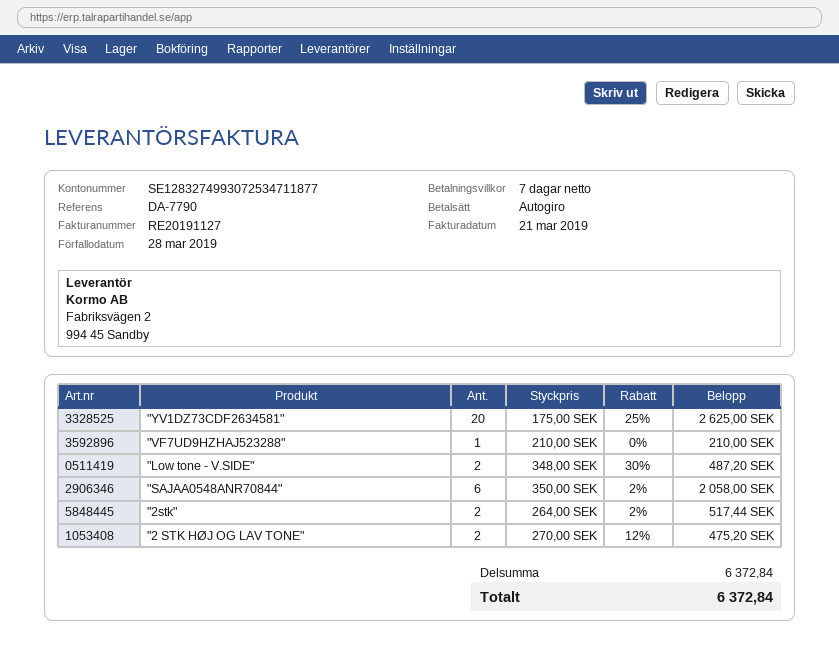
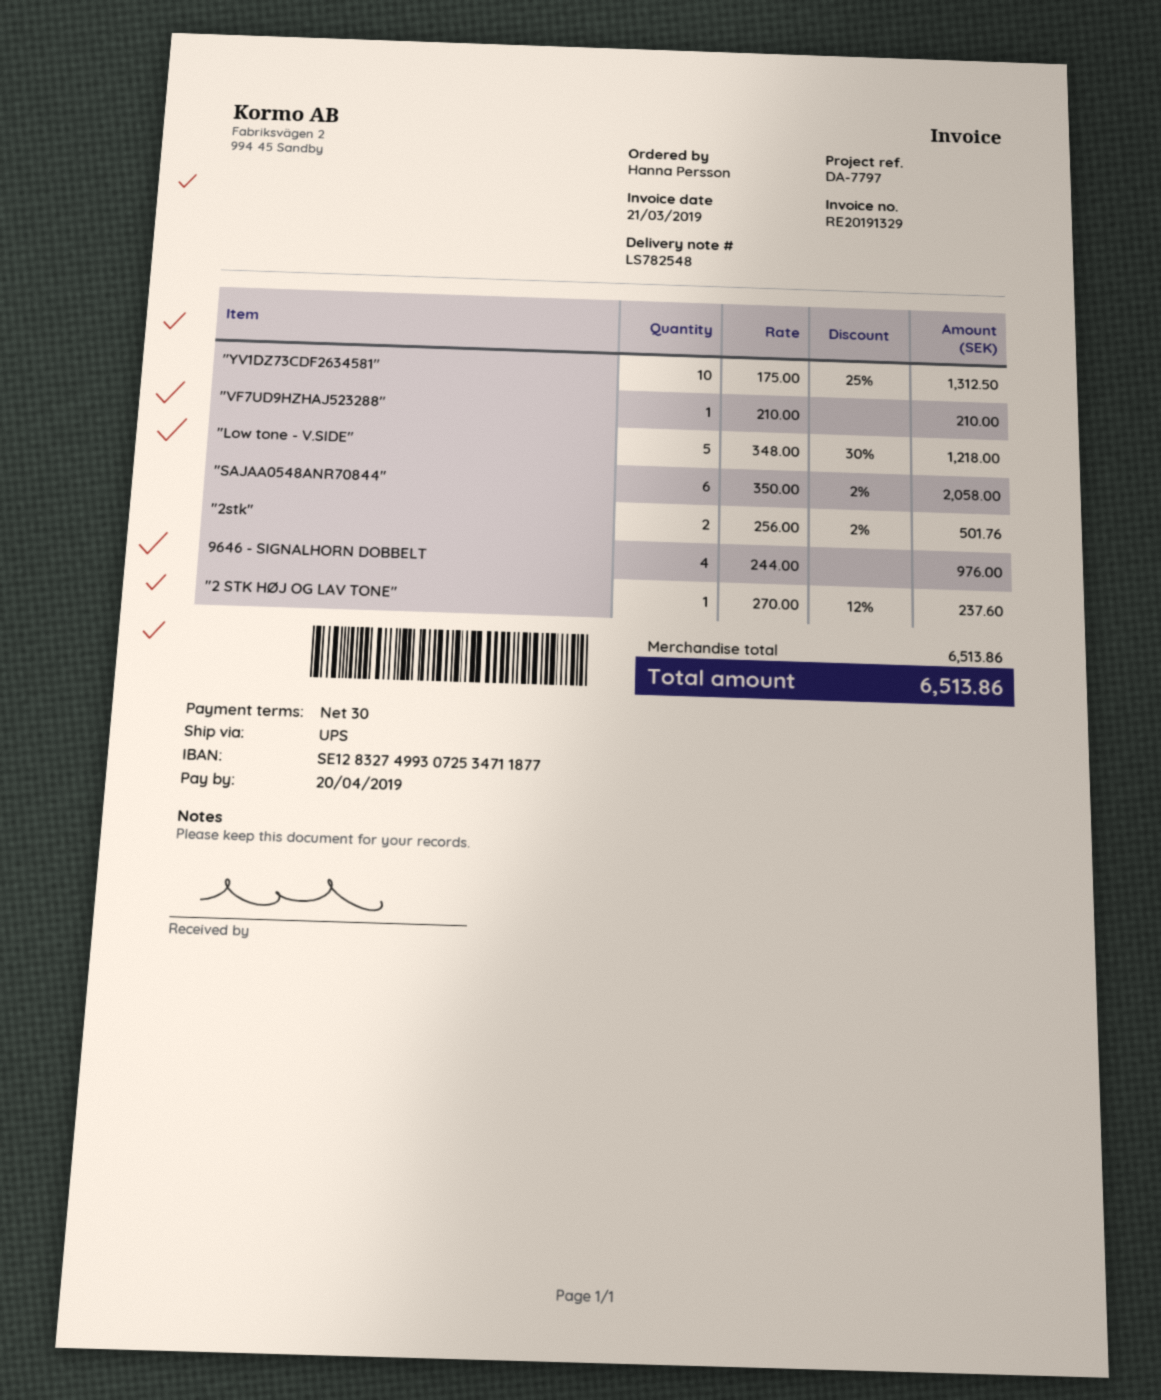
invoice number: RE20191127 -> RE20191329
payment terms: 7 days -> 30 days
due date: 2019-03-28 -> 2019-04-20
reference: DA-7790 -> DA-7797
"YV1DZ73CDF2634581": 20 x 175.00 - 25% = 2625.00 -> 10 x 175.00 - 25% = 1312.50
"Low tone - V.SIDE": 2 x 348.00 - 30% = 487.20 -> 5 x 348.00 - 30% = 1218.00
"2stk": 2 x 264.00 - 2% = 517.44 -> 2 x 256.00 - 2% = 501.76
"2 STK HØJ OG LAV TONE": 2 x 270.00 - 12% = 475.20 -> 1 x 270.00 - 12% = 237.60
9646 - SIGNALHORN DOBBELT: none -> 4 x 244.00 = 976.00
subtotal: 6372.84 -> 6513.86
total: 6372.84 -> 6513.86

